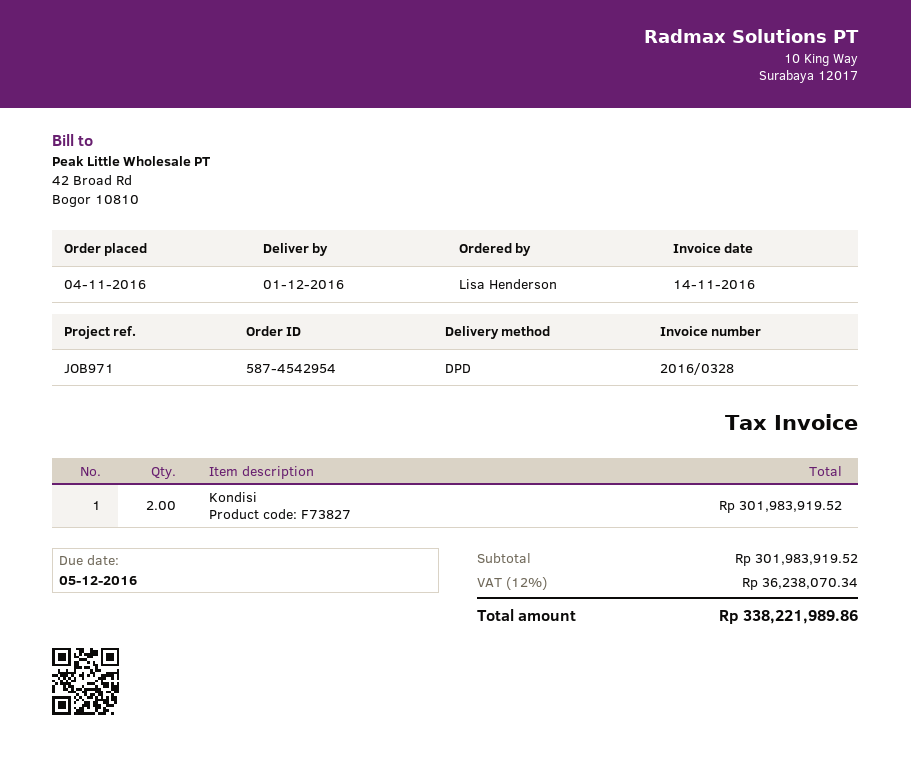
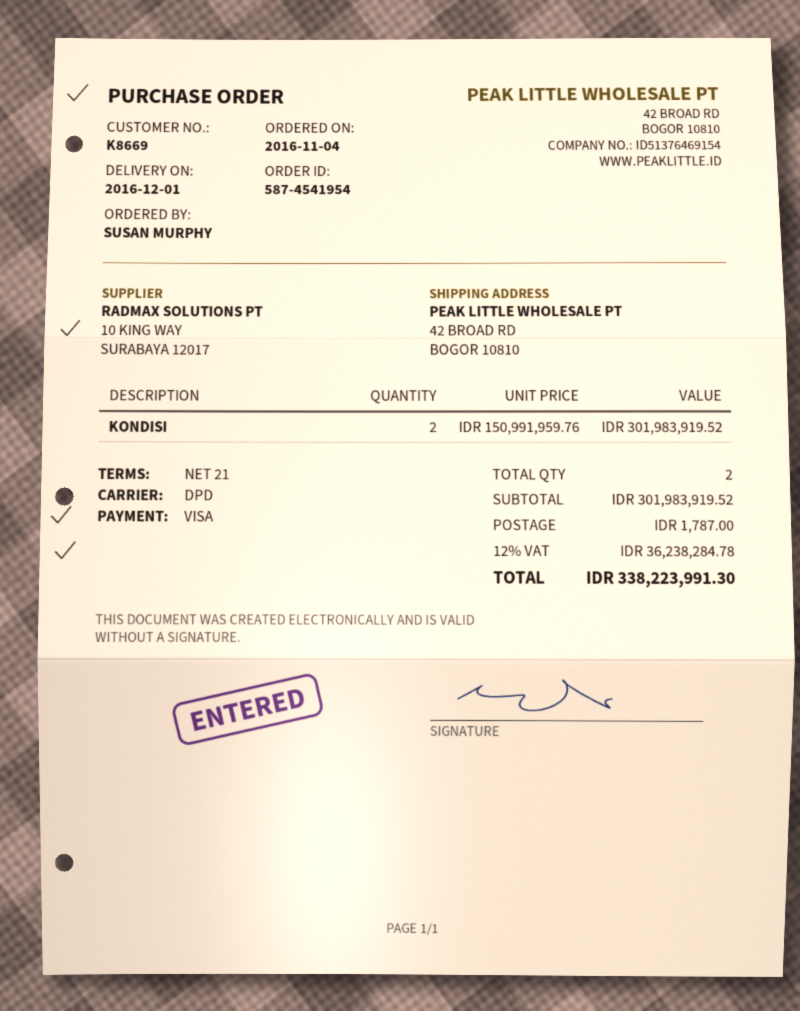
order number: 587-4542954 -> 587-4541954
ordered by: Lisa Henderson -> SUSAN MURPHY
shipping: none -> 1787.00
tax: 12% = 36238070.34 -> 12% = 36238284.78
total: 338221989.86 -> 338223991.30

